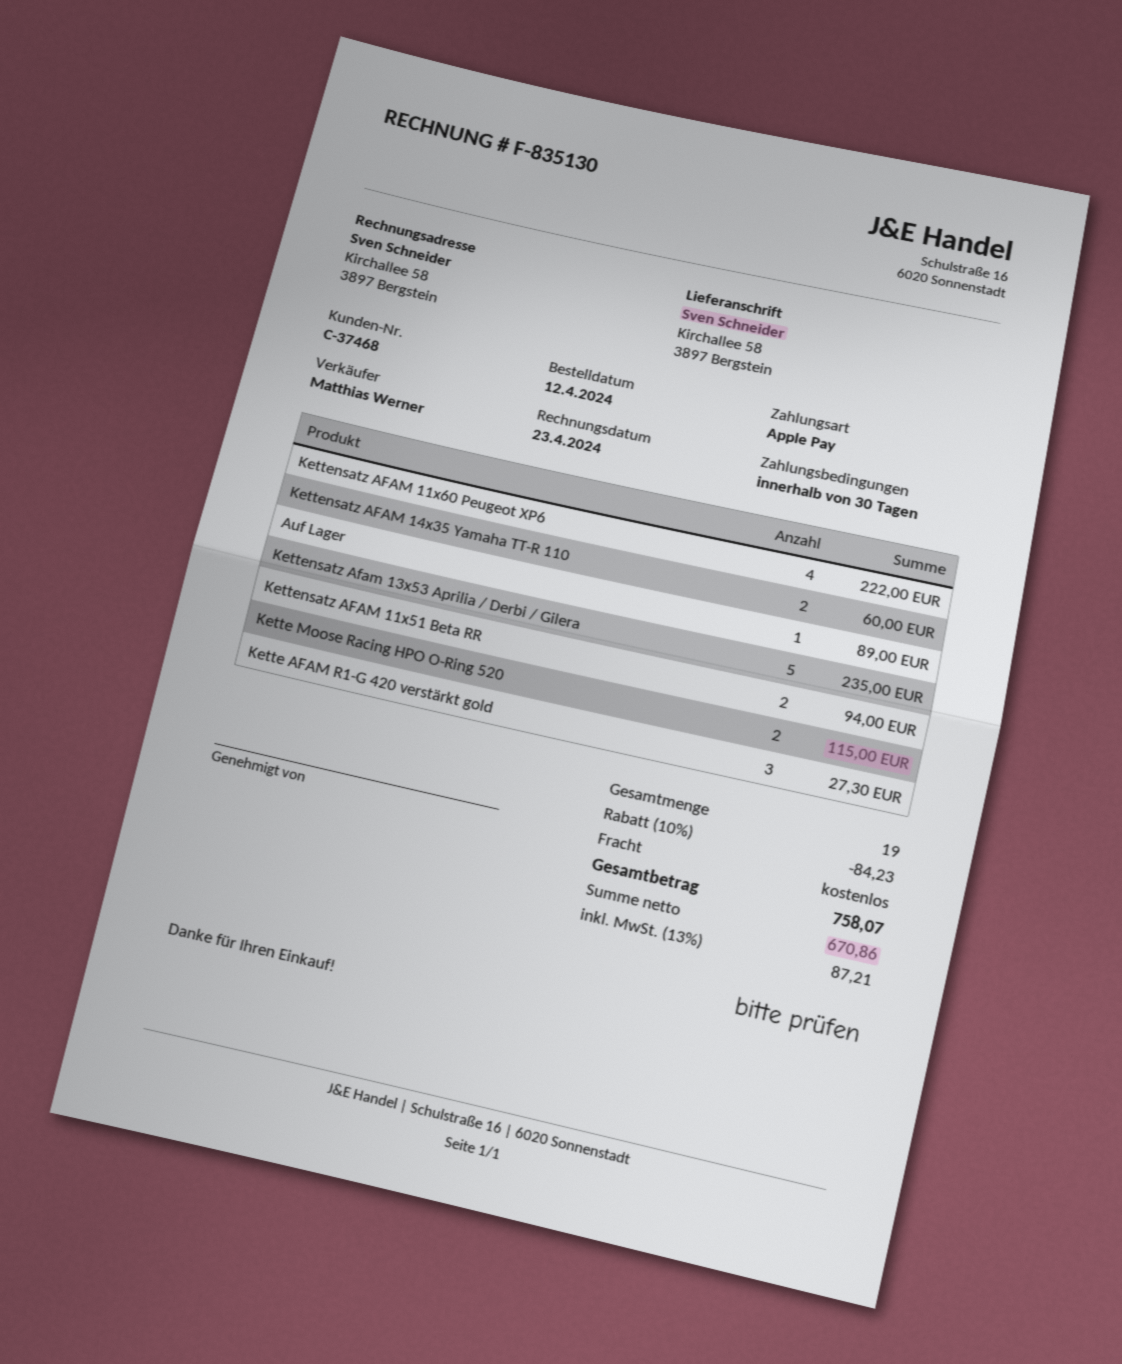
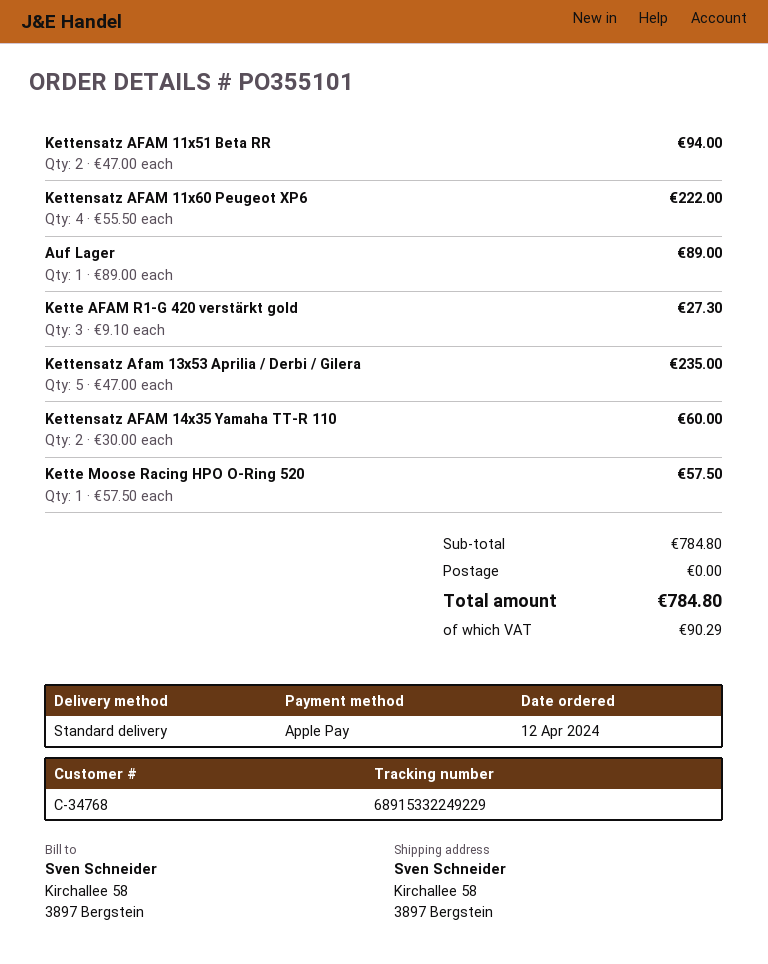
customer number: C-37468 -> C-34768
Kette Moose Racing HPO O-Ring 520: 2 for 115.00 -> 1 for 57.50
discount: 10% = 84.23 -> none
tax: 87.21 -> 90.29
total: 758.07 -> 784.80

